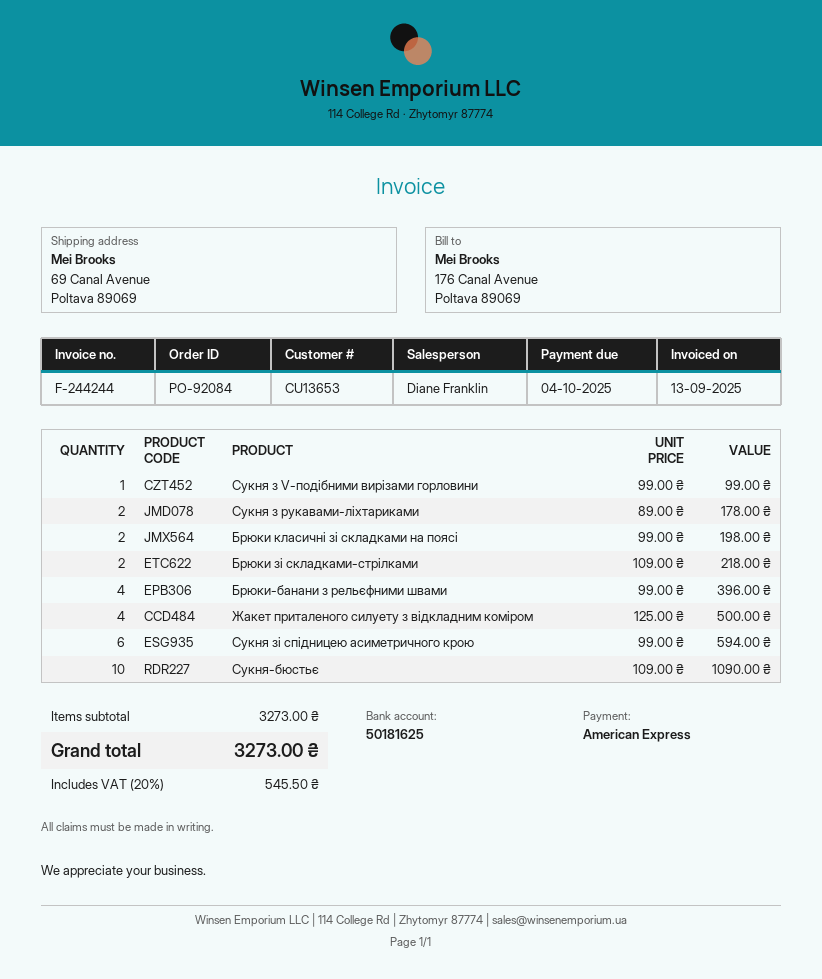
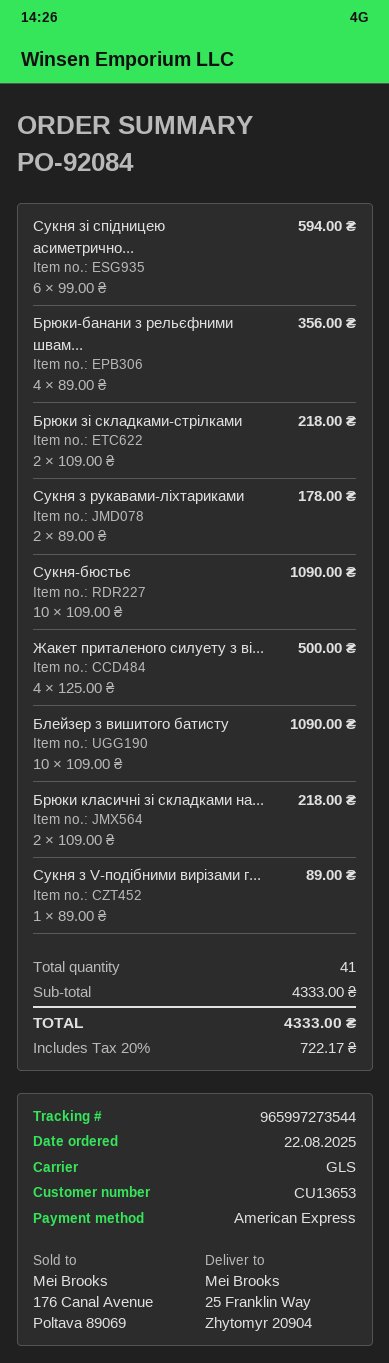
ship to: 69 Canal Avenue, Poltava 89069 -> 25 Franklin Way, Zhytomyr 20904
Сукня з V-подібними вирізами горловини: 1 x 99.00 = 99.00 -> 1 x 89.00 = 89.00
Брюки класичні зі складками на поясі: 2 x 99.00 = 198.00 -> 2 x 109.00 = 218.00
Брюки-банани з рельєфними швами: 4 x 99.00 = 396.00 -> 4 x 89.00 = 356.00
Блейзер з вишитого батисту: none -> 10 x 109.00 = 1090.00
subtotal: 3273.00 -> 4333.00
tax: 20% = 545.50 -> 20% = 722.17
total: 3273.00 -> 4333.00

